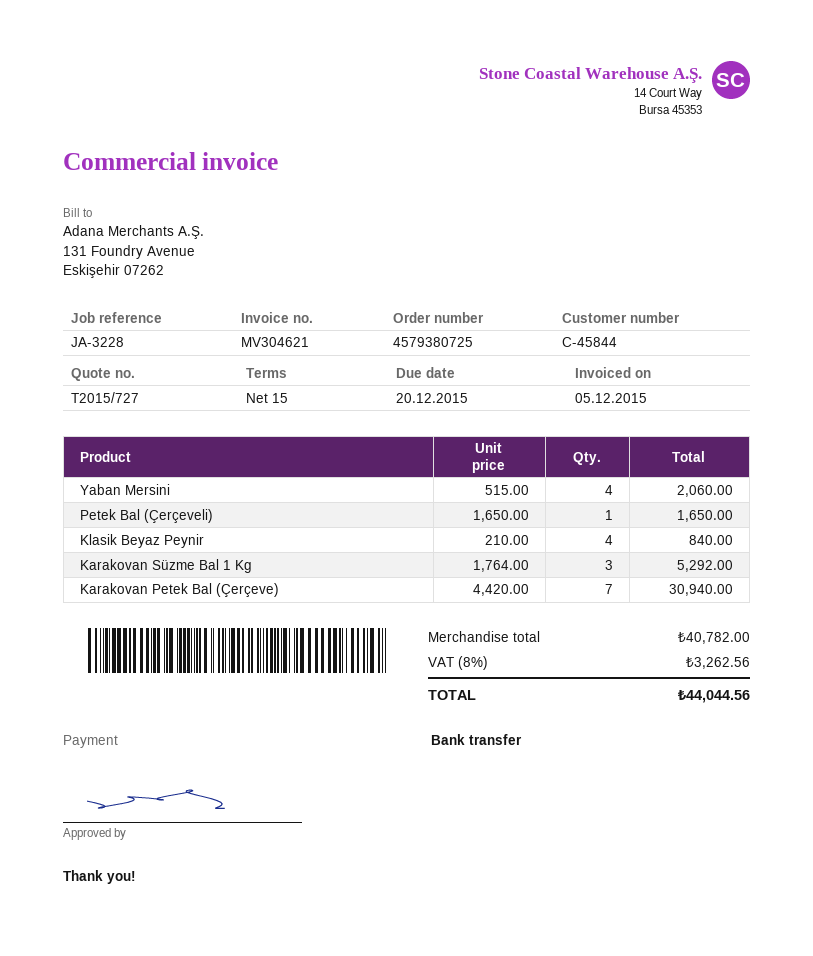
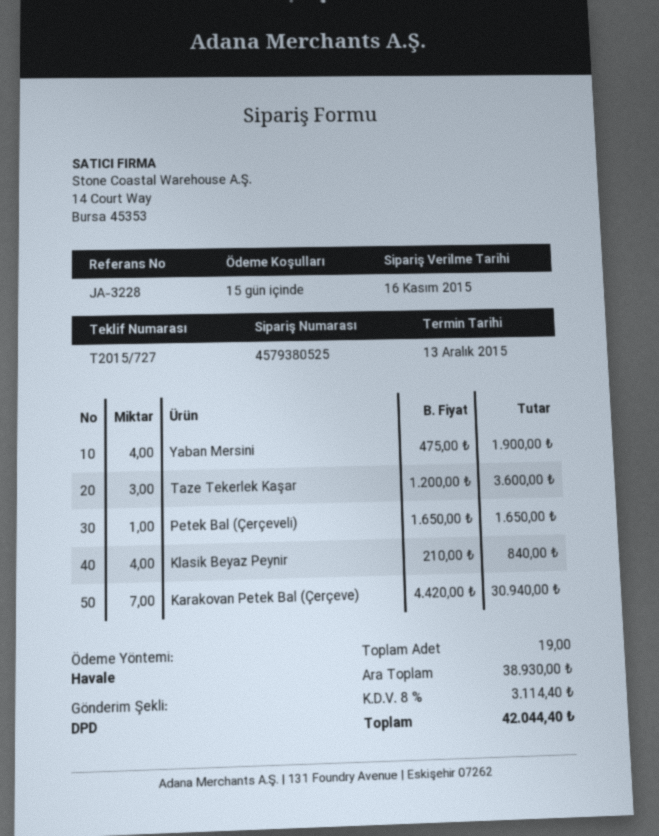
order number: 4579380725 -> 4579380525
Yaban Mersini: 4 x 515.00 = 2060.00 -> 4 x 475.00 = 1900.00
Karakovan Süzme Bal 1 Kg: 3 x 1764.00 = 5292.00 -> none
Taze Tekerlek Kaşar: none -> 3 x 1200.00 = 3600.00
subtotal: 40782.00 -> 38930.00
tax: 8% = 3262.56 -> 8% = 3114.40
total: 44044.56 -> 42044.40

